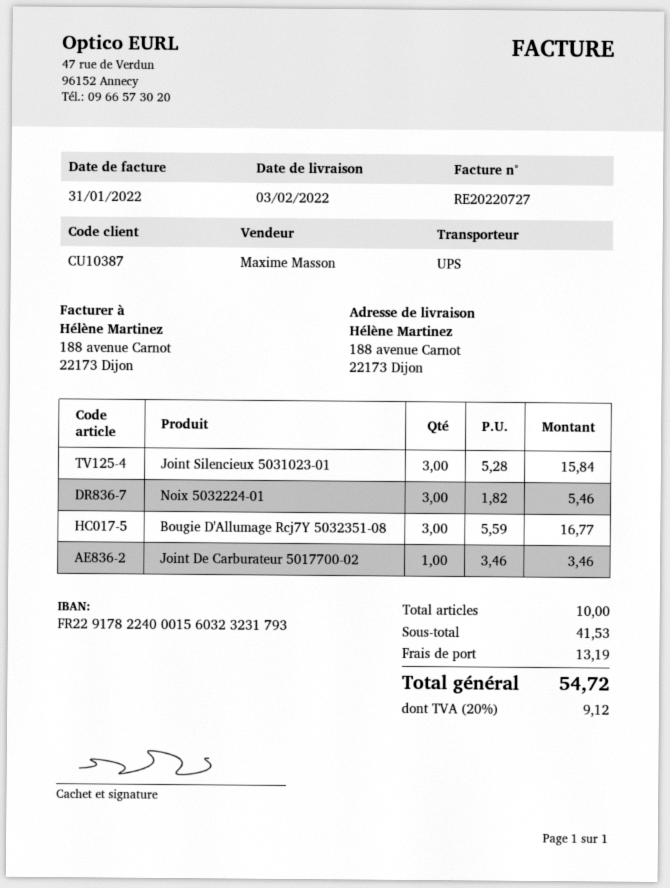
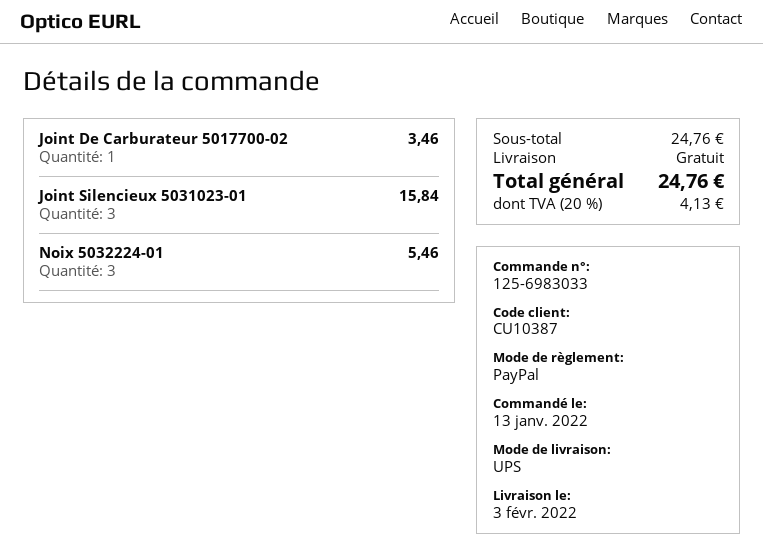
Bougie D'Allumage Rcj7Y 5032351-08: 3 for 16.77 -> none
subtotal: 41.53 -> 24.76
shipping: 13.19 -> 0.00
tax: 20% = 9.12 -> 20% = 4.13
total: 54.72 -> 24.76

